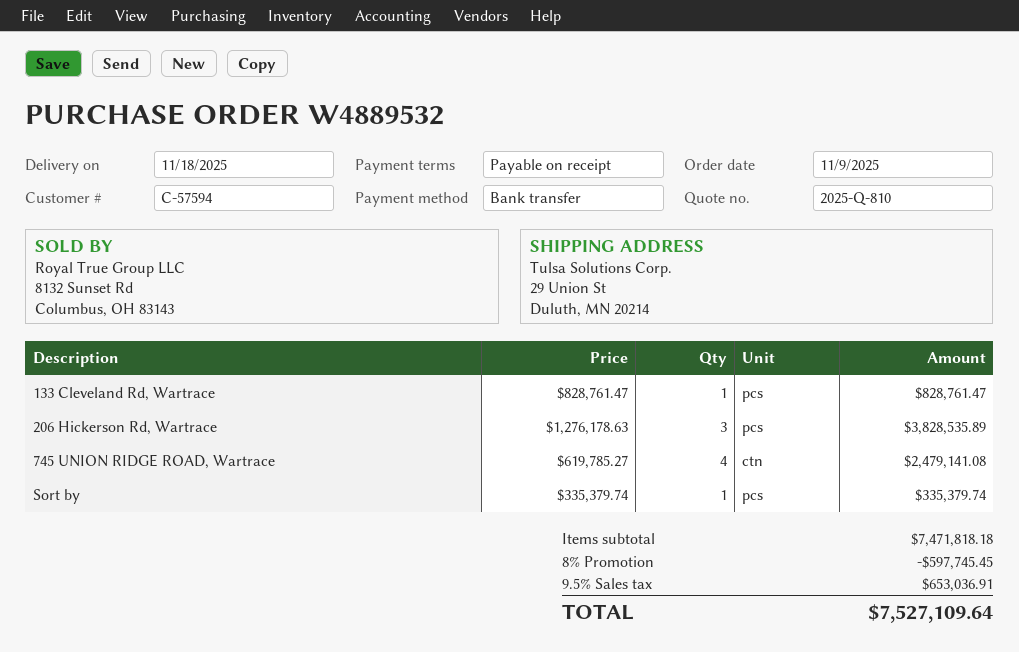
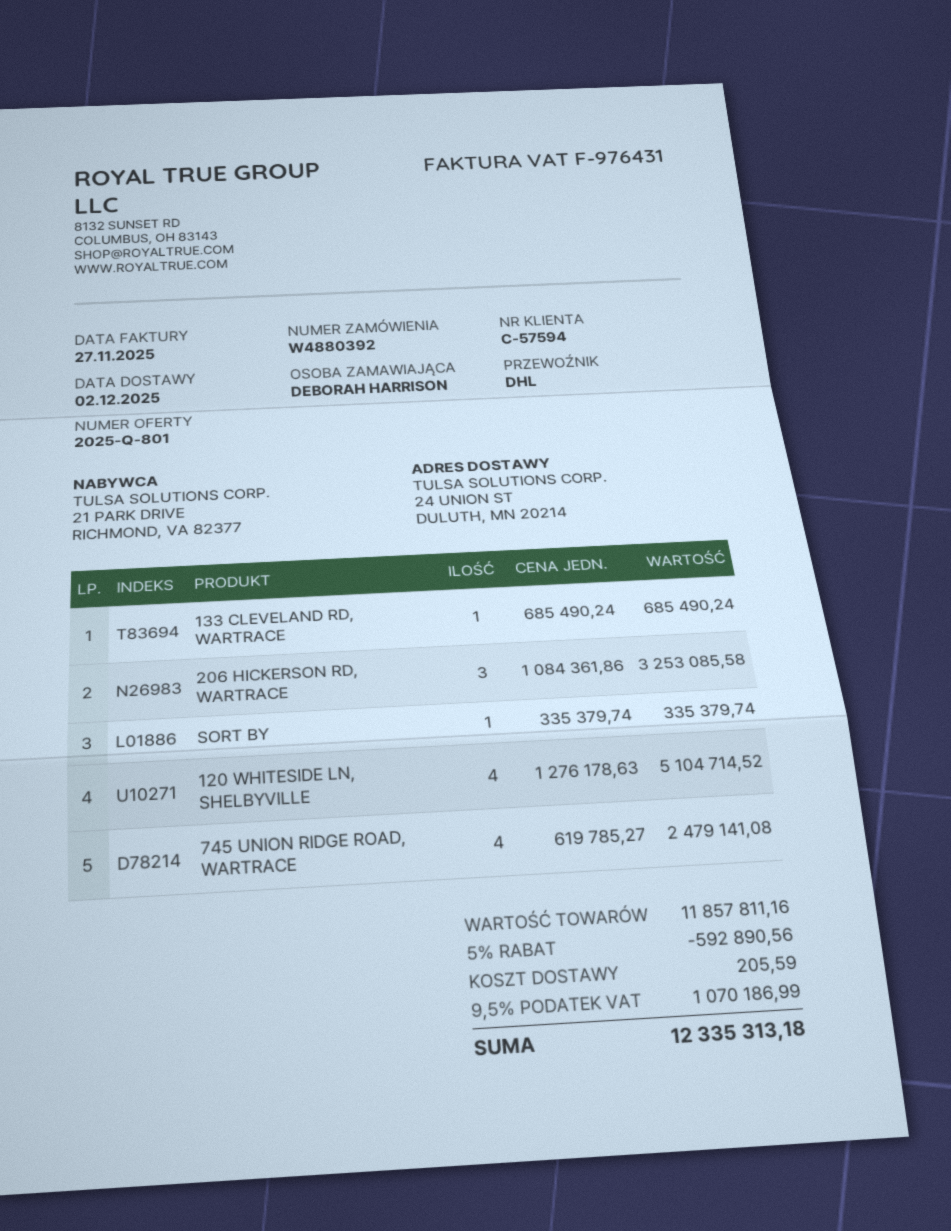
quote number: 2025-Q-810 -> 2025-Q-801
order number: W4889532 -> W4880392
delivery date: 2025-11-18 -> 2025-12-02
ship to: 29 Union St, Duluth, MN 20214 -> 24 UNION ST, DULUTH, MN 20214
133 Cleveland Rd, Wartrace: 1 x 828761.47 = 828761.47 -> 1 x 685490.24 = 685490.24
206 Hickerson Rd, Wartrace: 3 x 1276178.63 = 3828535.89 -> 3 x 1084361.86 = 3253085.58
120 WHITESIDE LN, SHELBYVILLE: none -> 4 x 1276178.63 = 5104714.52
subtotal: 7471818.18 -> 11857811.16
discount: 8% = 597745.45 -> 5% = 592890.56
shipping: none -> 205.59
tax: 9.5% = 653036.91 -> 9.5% = 1070186.99
total: 7527109.64 -> 12335313.18

